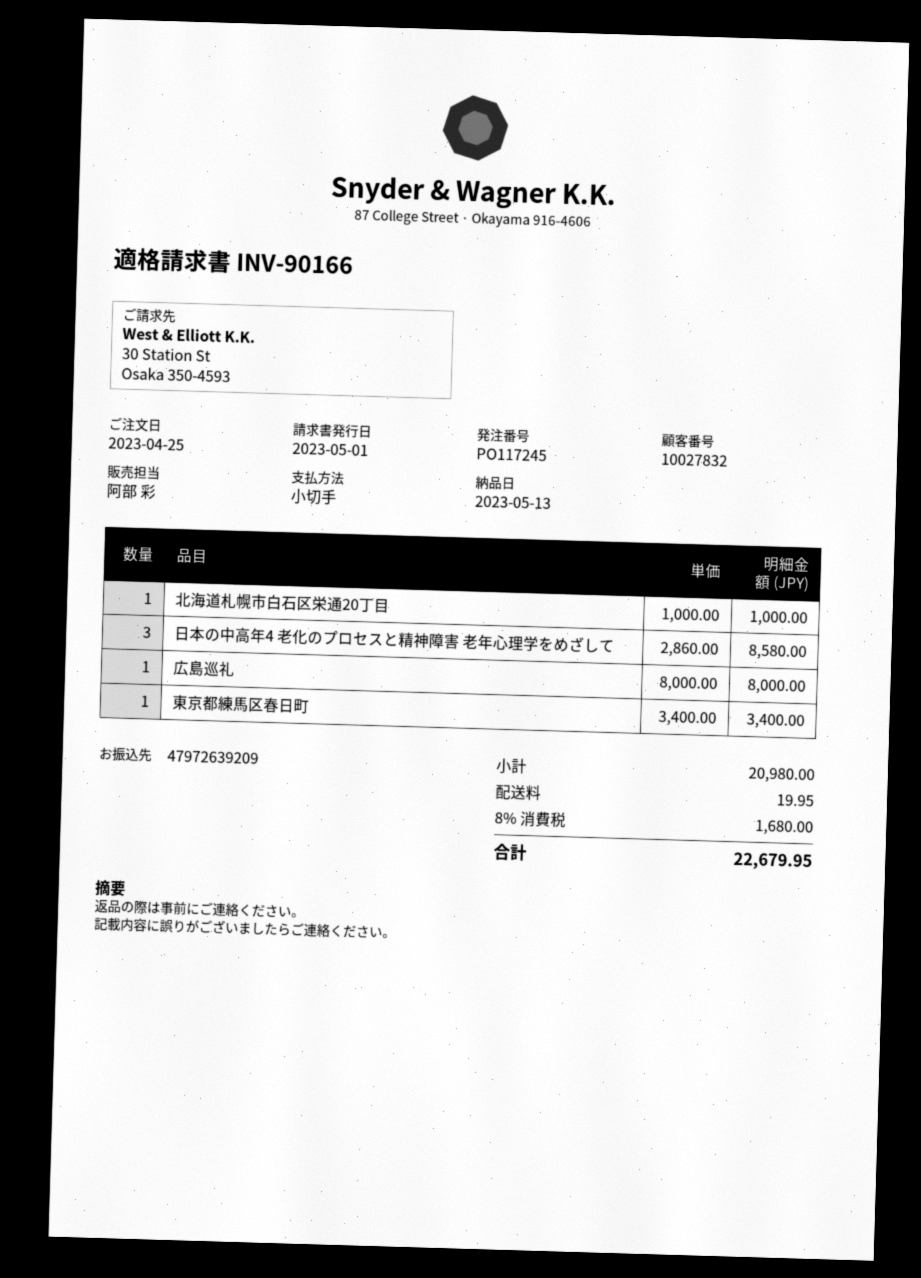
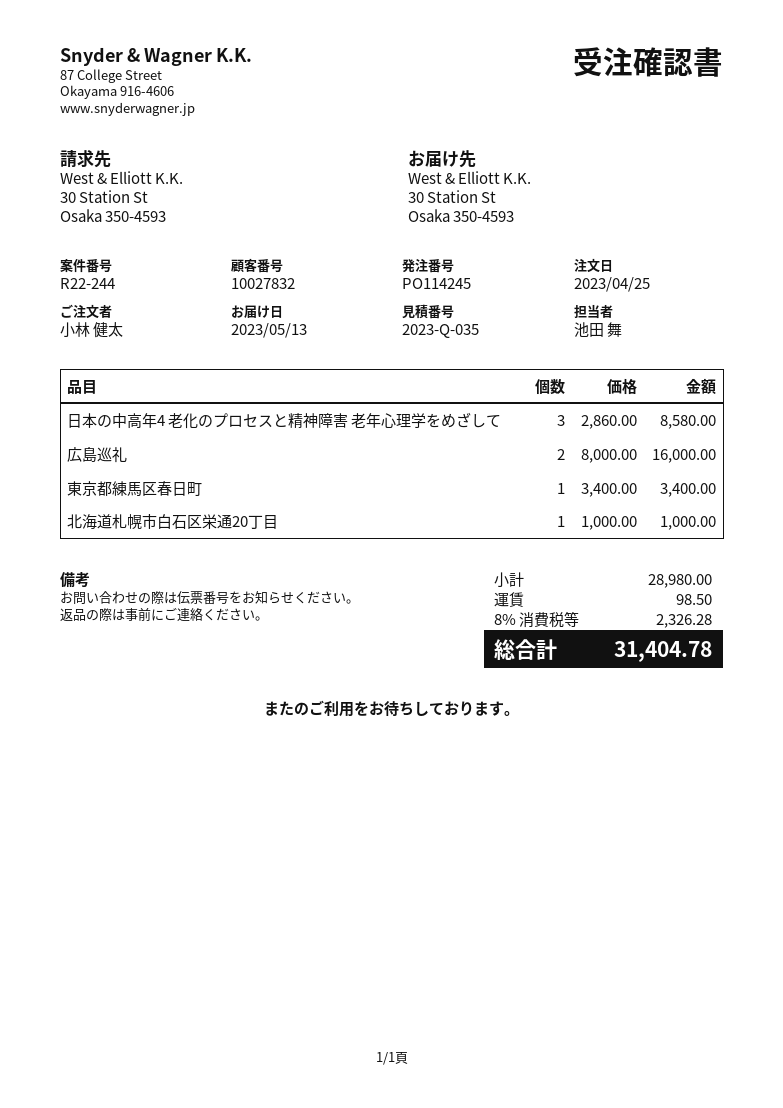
order number: PO117245 -> PO114245
sales rep: 阿部 彩 -> 池田 舞
広島巡礼: 1 x 8000.00 = 8000.00 -> 2 x 8000.00 = 16000.00
subtotal: 20980.00 -> 28980.00
shipping: 19.95 -> 98.50
tax: 8% = 1680.00 -> 8% = 2326.28
total: 22679.95 -> 31404.78

